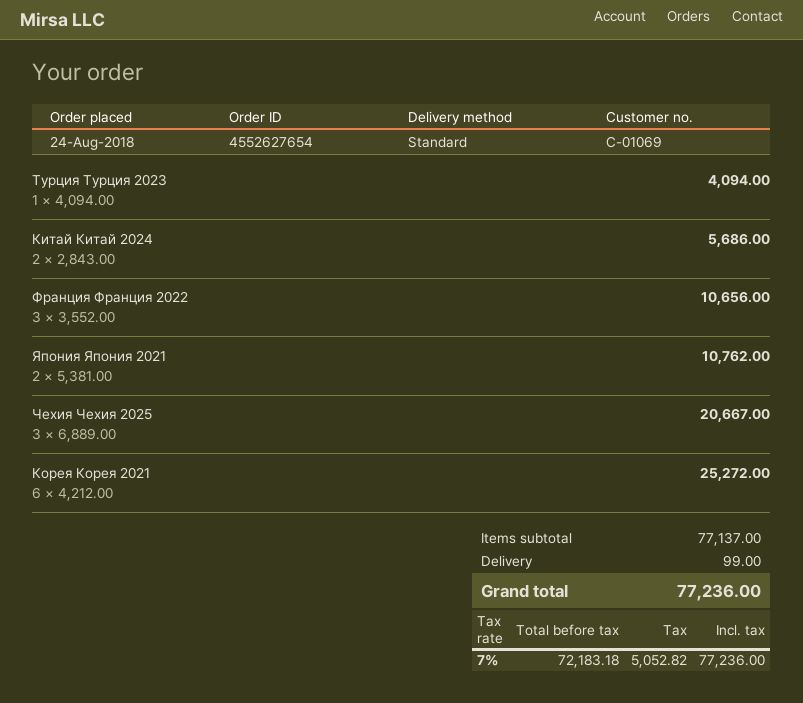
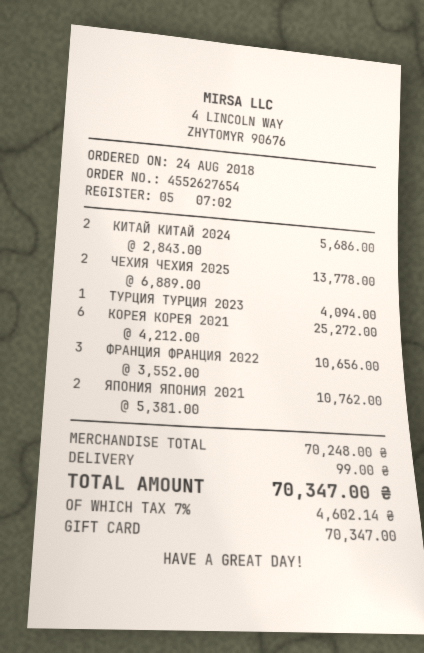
Чехия Чехия 2025: 3 x 6889.00 = 20667.00 -> 2 x 6889.00 = 13778.00
subtotal: 77137.00 -> 70248.00
tax: 7% = 5052.82 -> 7% = 4602.14
total: 77236.00 -> 70347.00

